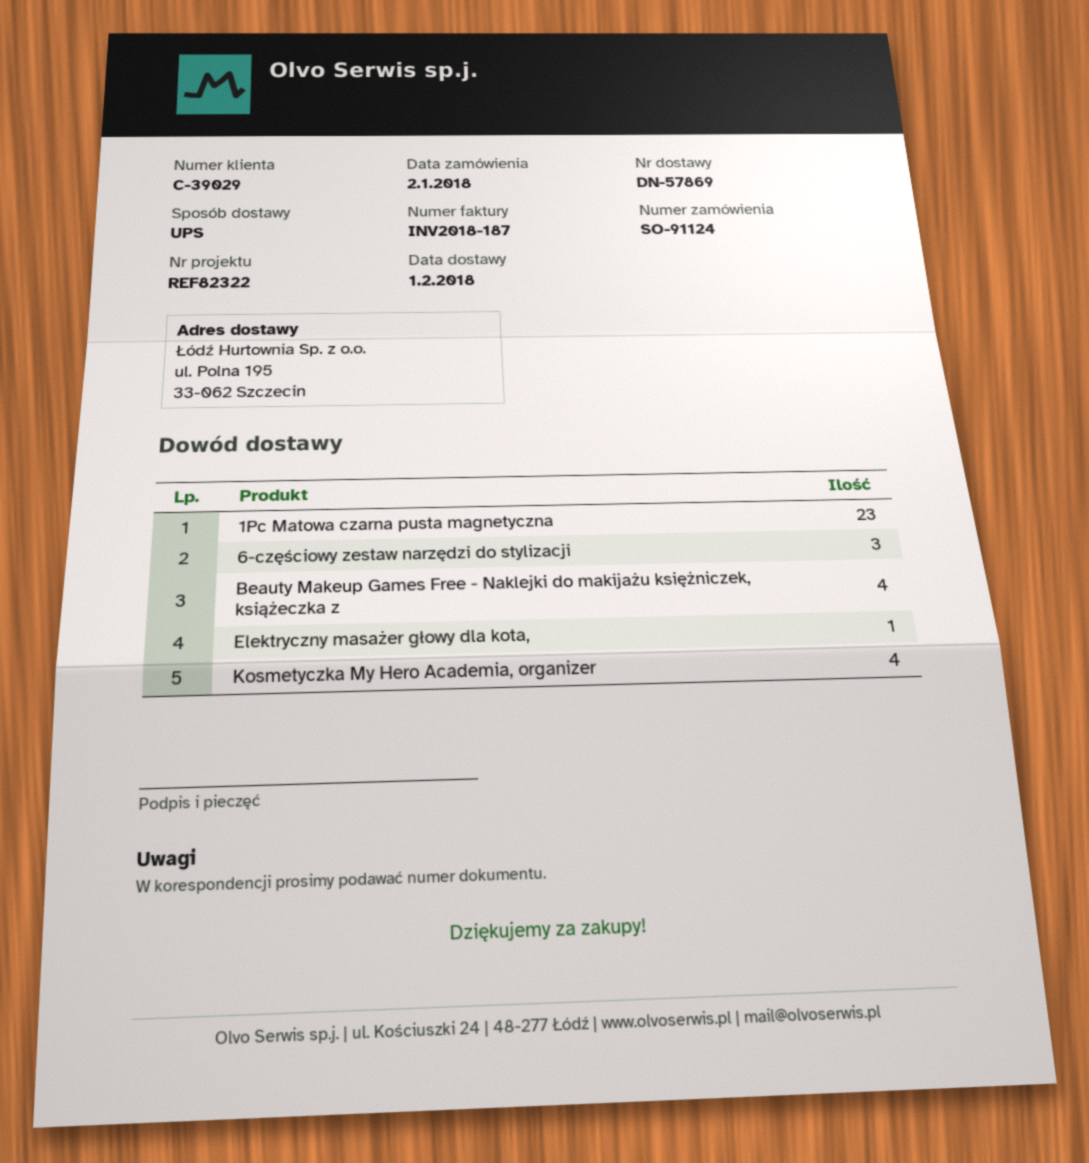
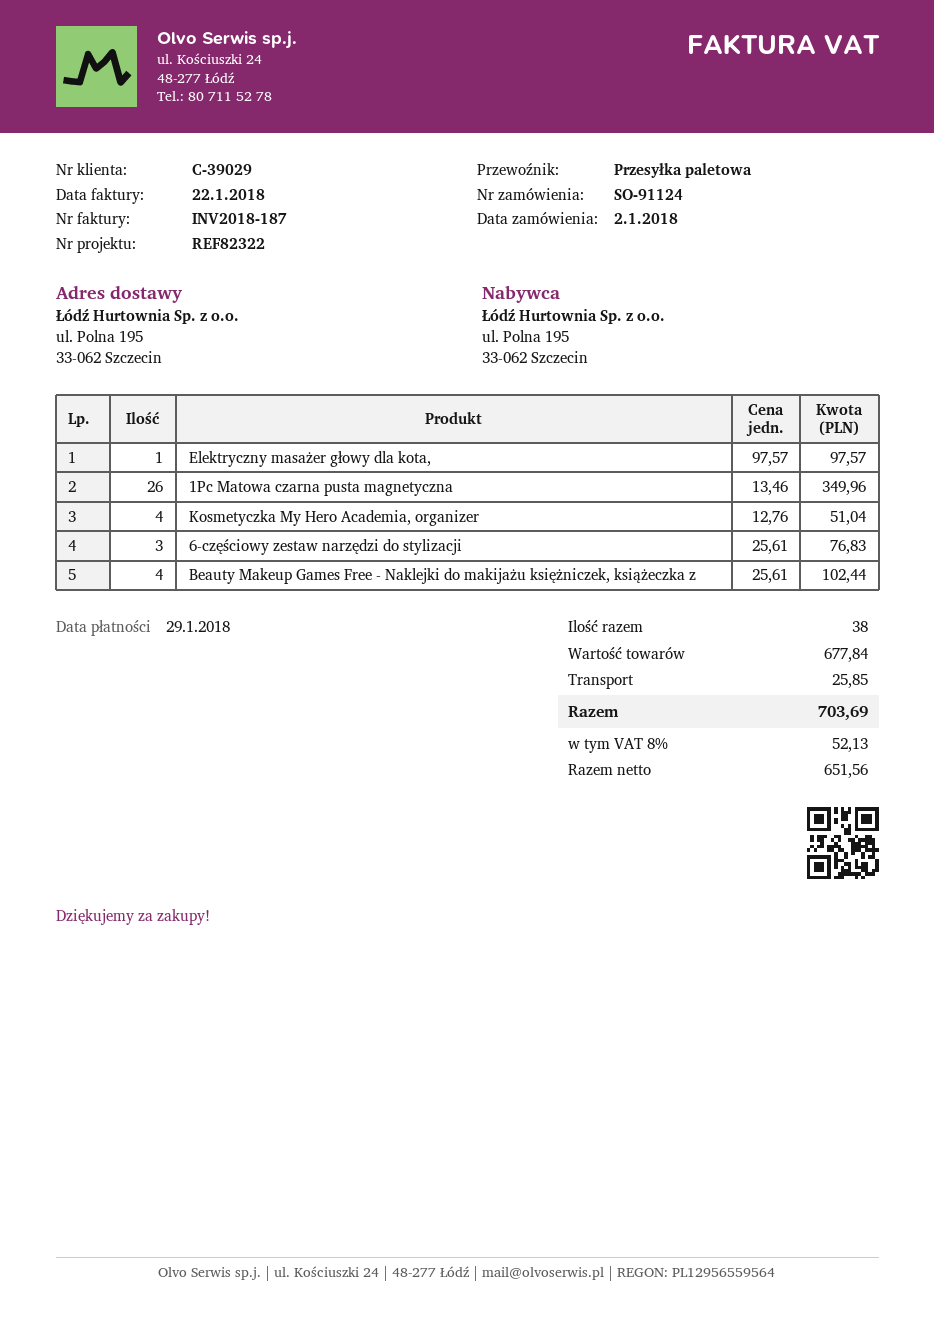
shipping method: UPS -> pallet freight
1Pc Matowa czarna pusta magnetyczna: 23 -> 26

